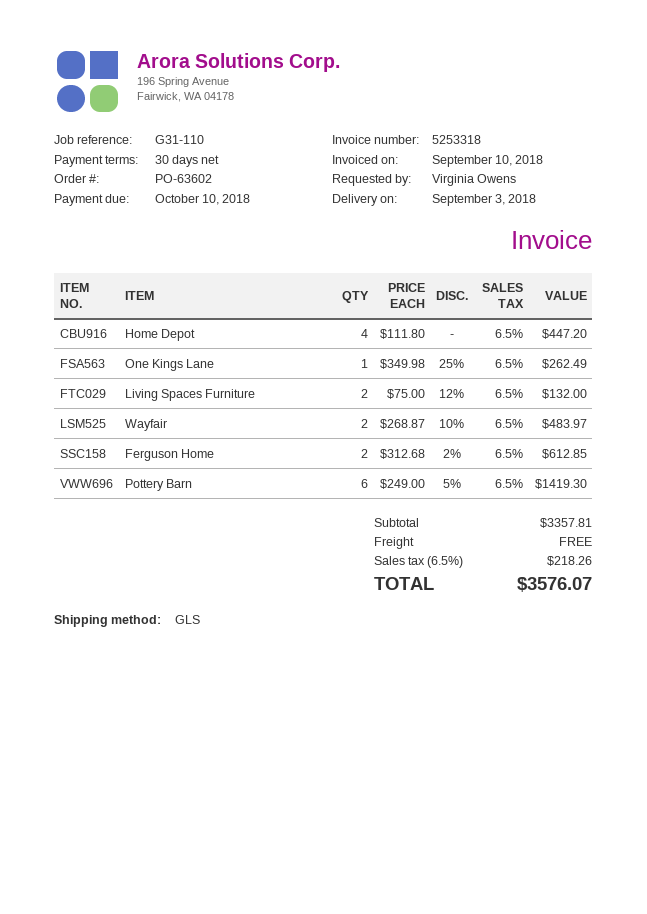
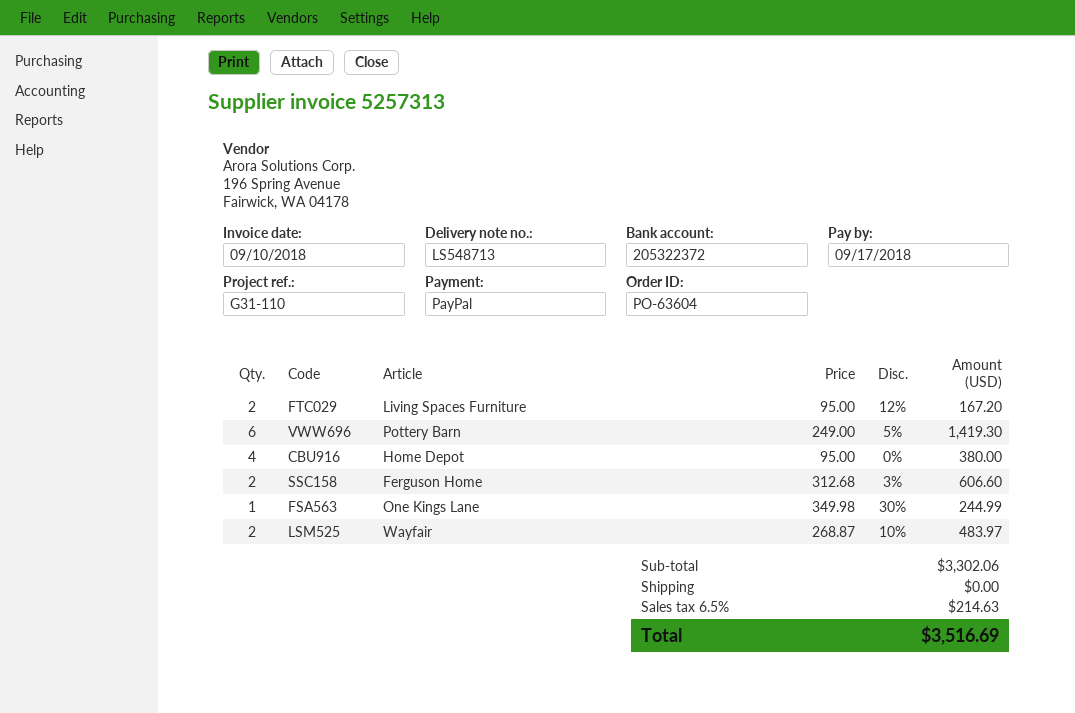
order number: PO-63602 -> PO-63604
invoice number: 5253318 -> 5257313
due date: 2018-10-10 -> 2018-09-17
Home Depot: 4 x 111.80 = 447.20 -> 4 x 95.00 = 380.00
One Kings Lane: 1 x 349.98 - 25% = 262.49 -> 1 x 349.98 - 30% = 244.99
Living Spaces Furniture: 2 x 75.00 - 12% = 132.00 -> 2 x 95.00 - 12% = 167.20
Ferguson Home: 2 x 312.68 - 2% = 612.85 -> 2 x 312.68 - 3% = 606.60
subtotal: 3357.81 -> 3302.06
tax: 6.5% = 218.26 -> 6.5% = 214.63
total: 3576.07 -> 3516.69

